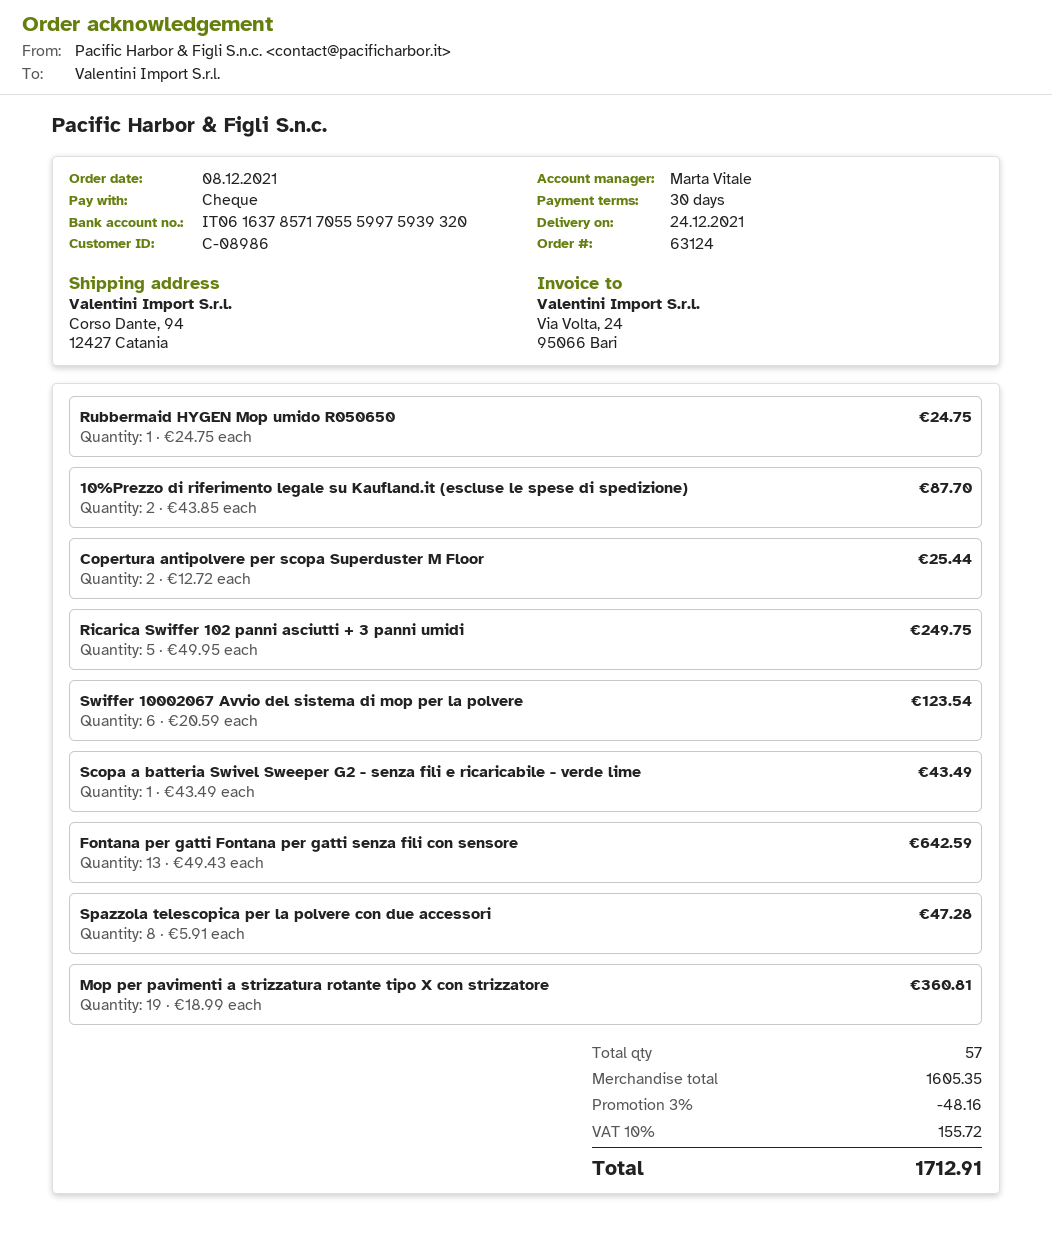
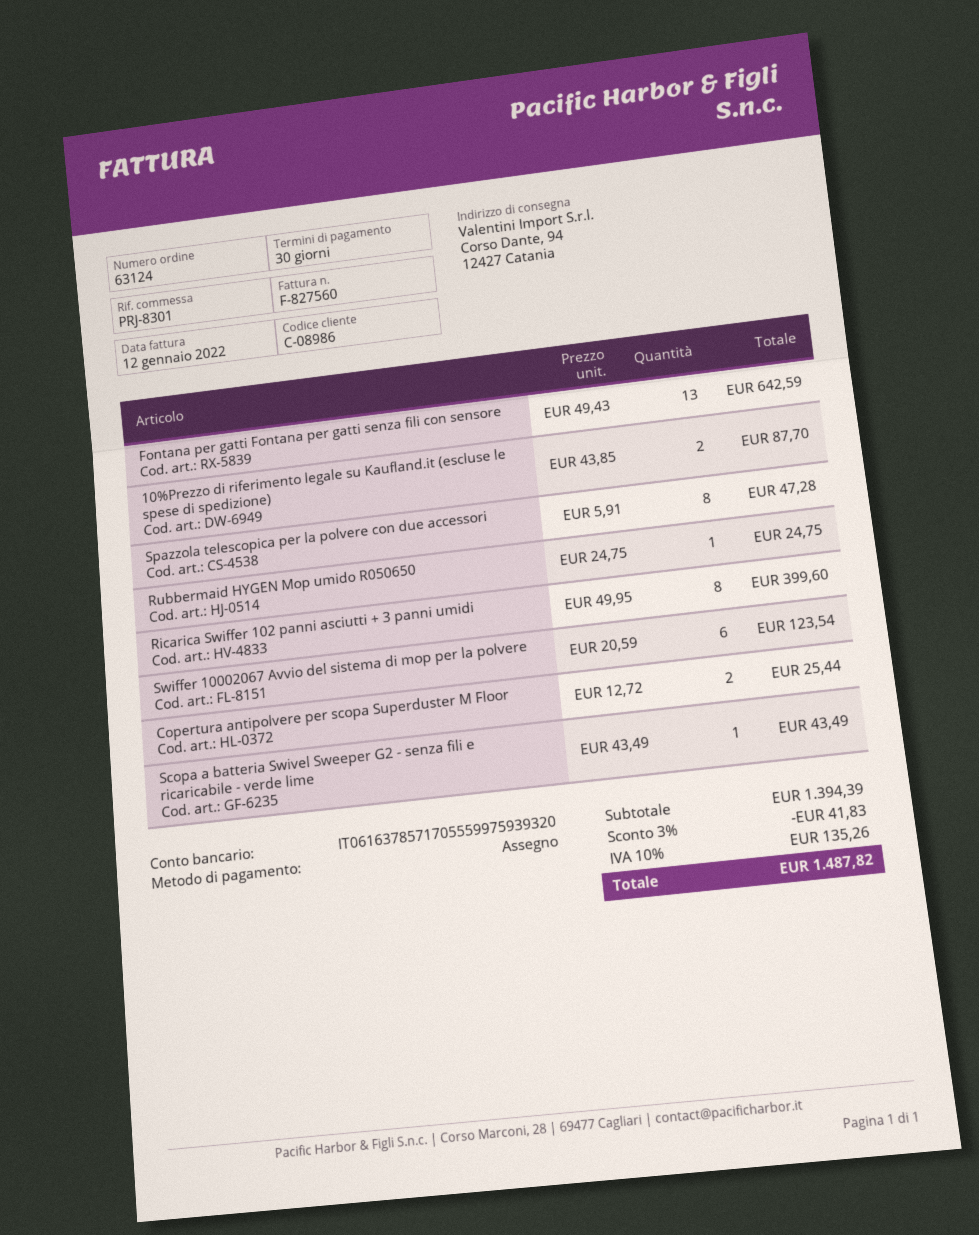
Ricarica Swiffer 102 panni asciutti + 3 panni umidi: 5 x 49.95 = 249.75 -> 8 x 49.95 = 399.60
Mop per pavimenti a strizzatura rotante tipo X con strizzatore: 19 x 18.99 = 360.81 -> none
subtotal: 1605.35 -> 1394.39
discount: 3% = 48.16 -> 3% = 41.83
tax: 10% = 155.72 -> 10% = 135.26
total: 1712.91 -> 1487.82

